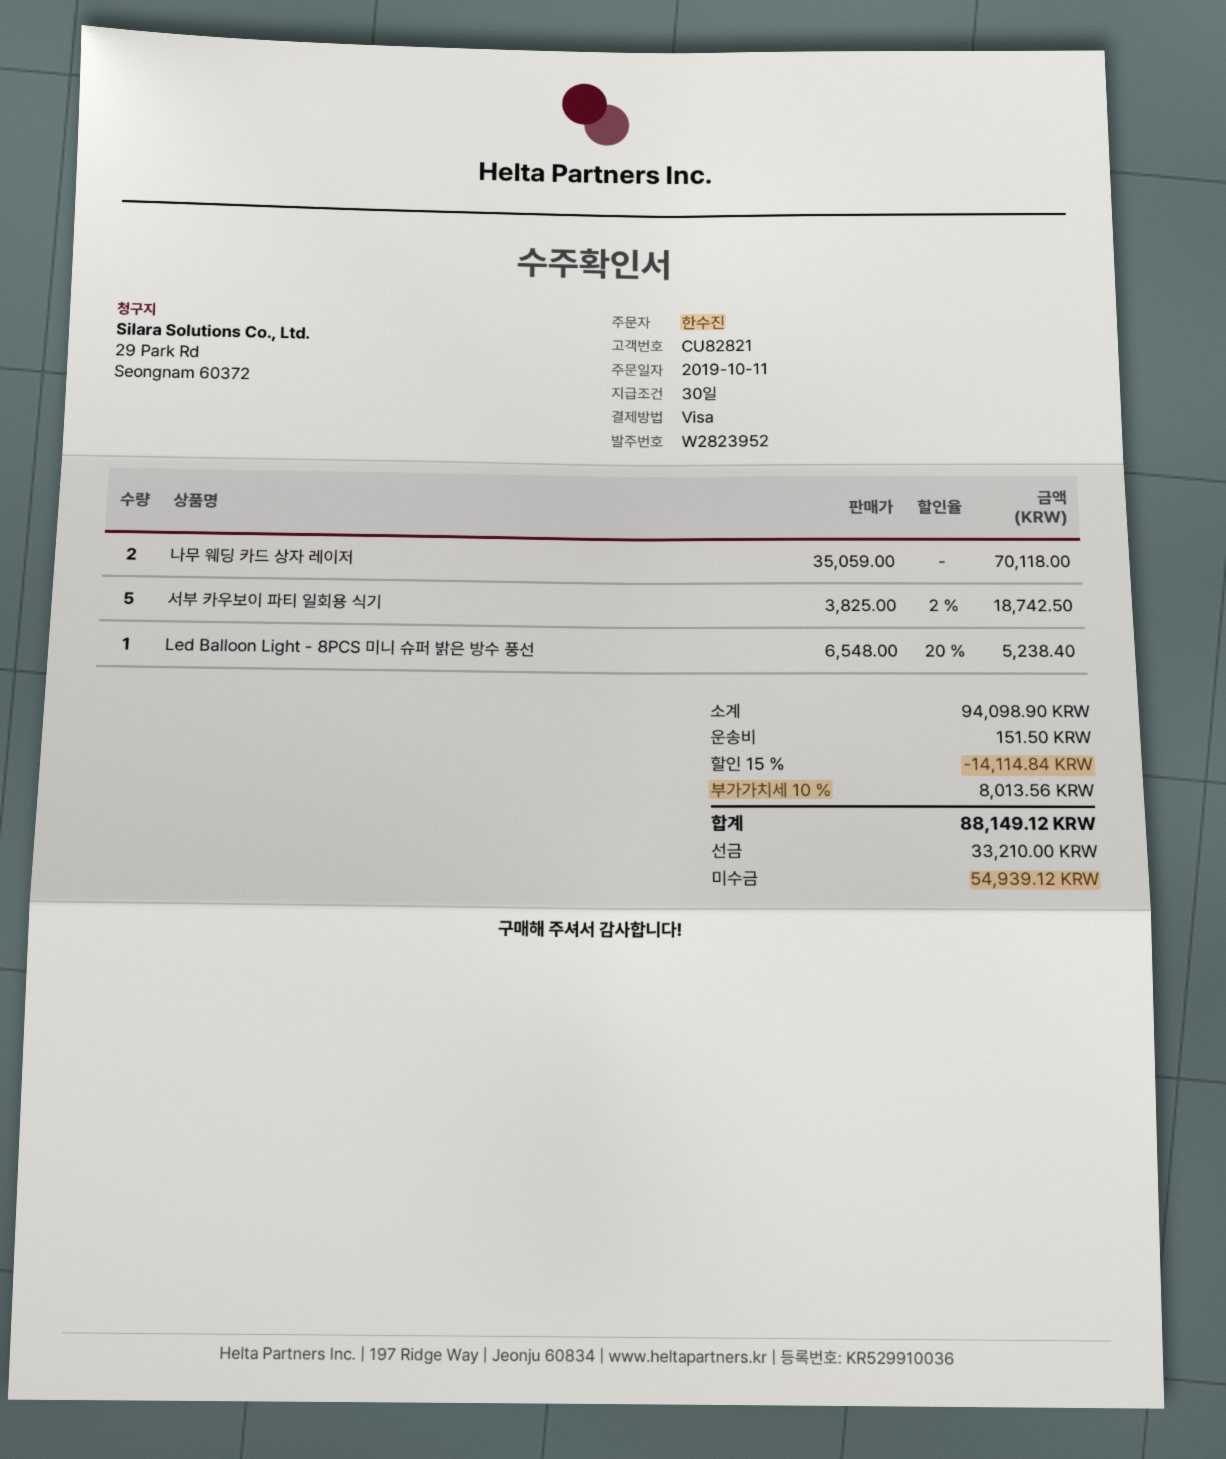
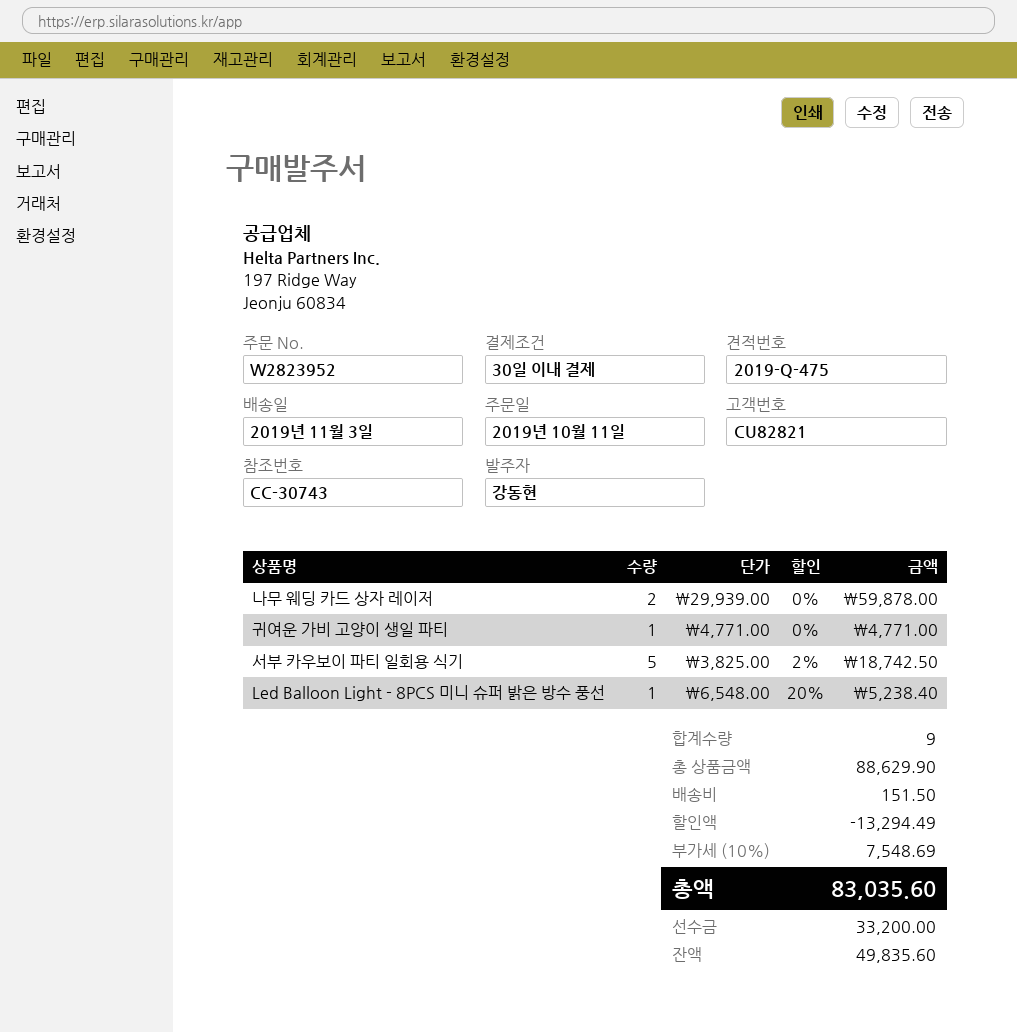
ordered by: 한수진 -> 강동현
나무 웨딩 카드 상자 레이저: 2 x 35059.00 = 70118.00 -> 2 x 29939.00 = 59878.00
귀여운 가비 고양이 생일 파티: none -> 1 x 4771.00 = 4771.00
subtotal: 94098.90 -> 88629.90
discount: 14114.84 -> 13294.49
tax: 10% = 8013.56 -> 10% = 7548.69
total: 88149.12 -> 83035.60
deposit: 33210.00 -> 33200.00
balance: 54939.12 -> 49835.60

